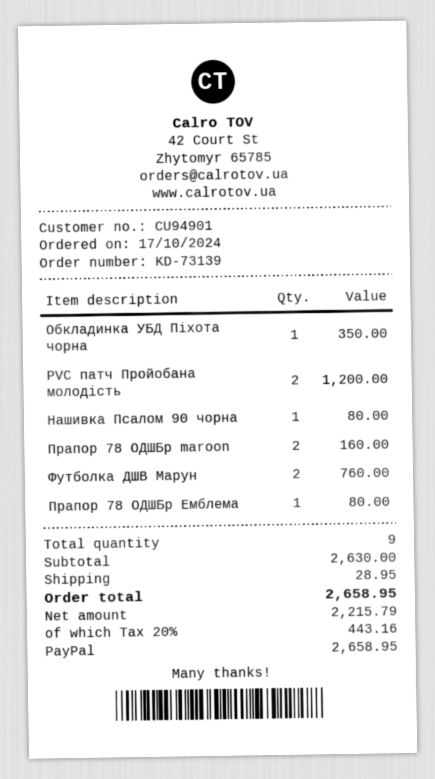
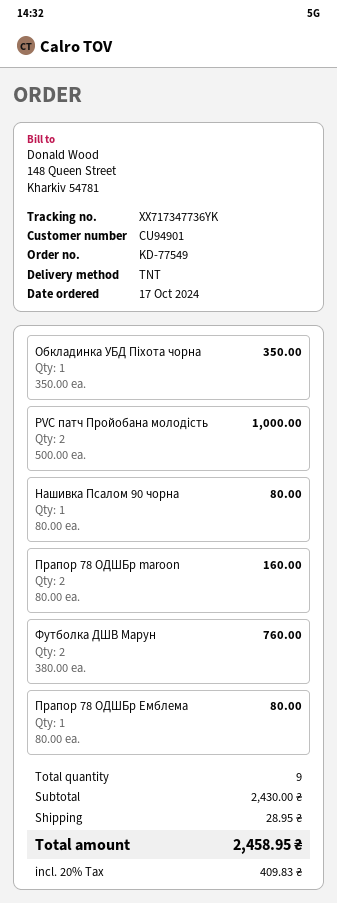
order number: KD-73139 -> KD-77549
PVC патч Пройобана молодість: 2 for 1200.00 -> 2 for 1000.00
subtotal: 2630.00 -> 2430.00
tax: 20% = 443.16 -> 20% = 409.83
total: 2658.95 -> 2458.95

